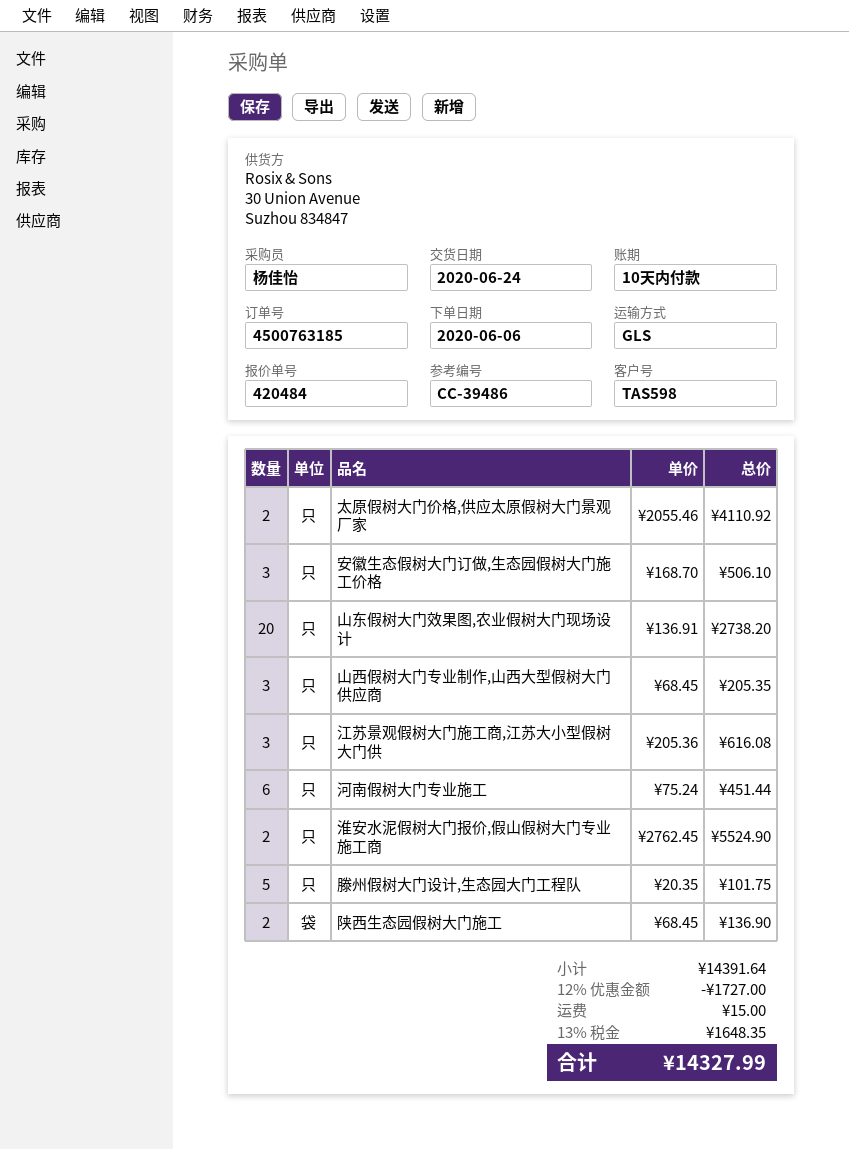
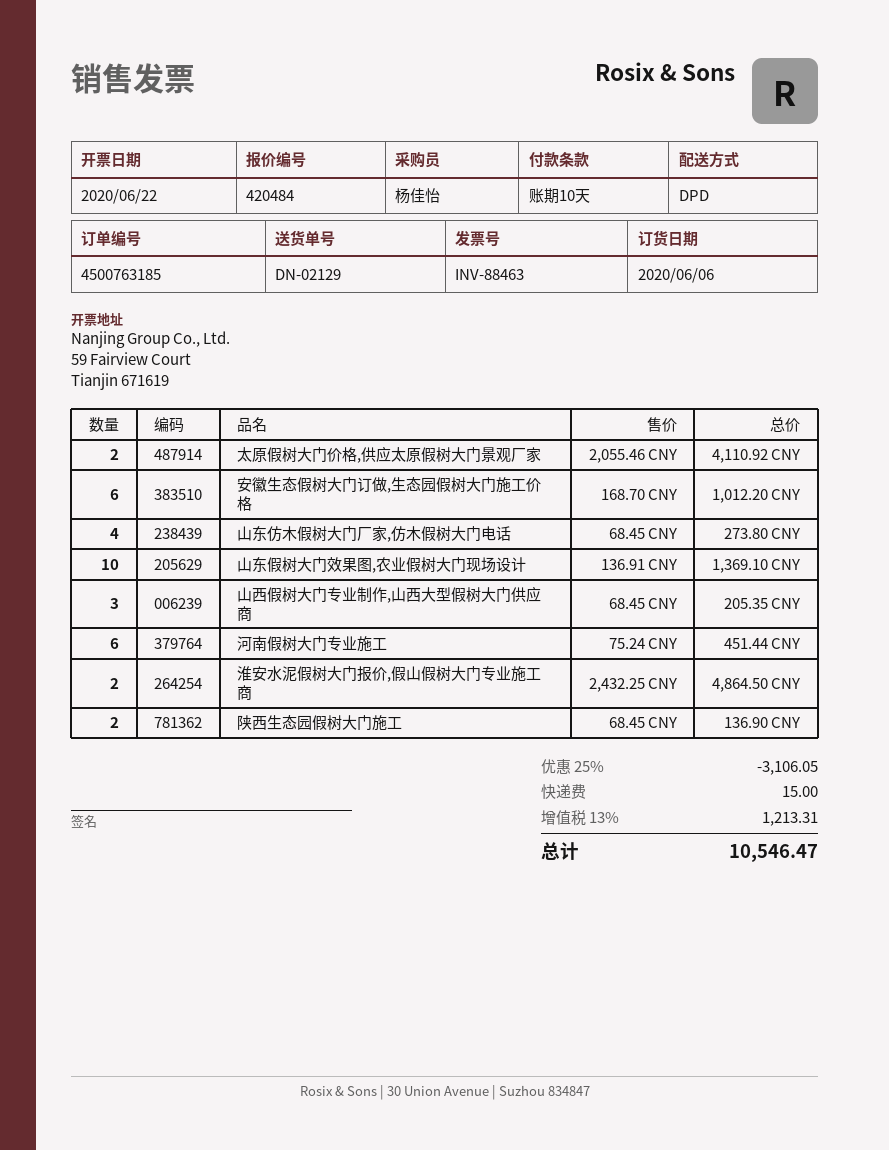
shipping method: GLS -> DPD
安徽生态假树大门订做,生态园假树大门施工价格: 3 x 168.70 = 506.10 -> 6 x 168.70 = 1012.20
山东假树大门效果图,农业假树大门现场设计: 20 x 136.91 = 2738.20 -> 10 x 136.91 = 1369.10
江苏景观假树大门施工商,江苏大小型假树大门供: 3 x 205.36 = 616.08 -> none
淮安水泥假树大门报价,假山假树大门专业施工商: 2 x 2762.45 = 5524.90 -> 2 x 2432.25 = 4864.50
滕州假树大门设计,生态园大门工程队: 5 x 20.35 = 101.75 -> none
山东仿木假树大门厂家,仿木假树大门电话: none -> 4 x 68.45 = 273.80
discount: 12% = 1727.00 -> 25% = 3106.05
tax: 13% = 1648.35 -> 13% = 1213.31
total: 14327.99 -> 10546.47

